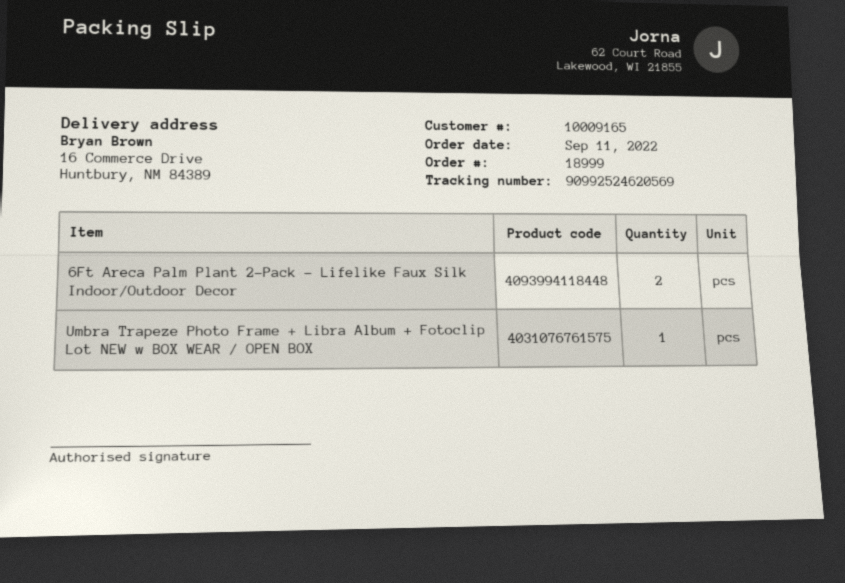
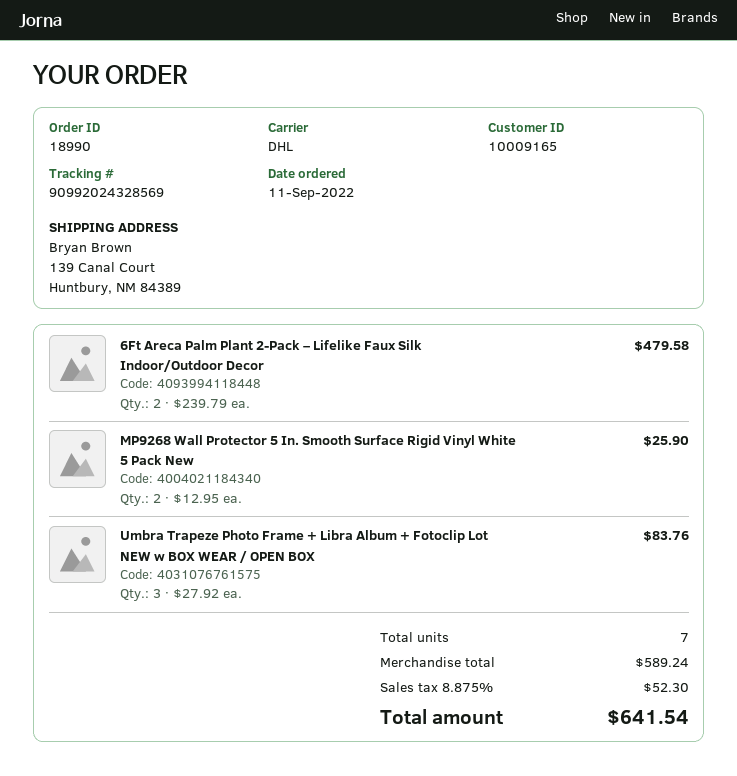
order number: 18999 -> 18990
tracking number: 90992524620569 -> 90992024328569
ship to: 16 Commerce Drive, Huntbury, NM 84389 -> 139 Canal Court, Huntbury, NM 84389
Umbra Trapeze Photo Frame + Libra Album + Fotoclip Lot NEW w BOX WEAR / OPEN BOX: 1 -> 3
MP9268 Wall Protector 5 In. Smooth Surface Rigid Vinyl White 5 Pack New: none -> 2

